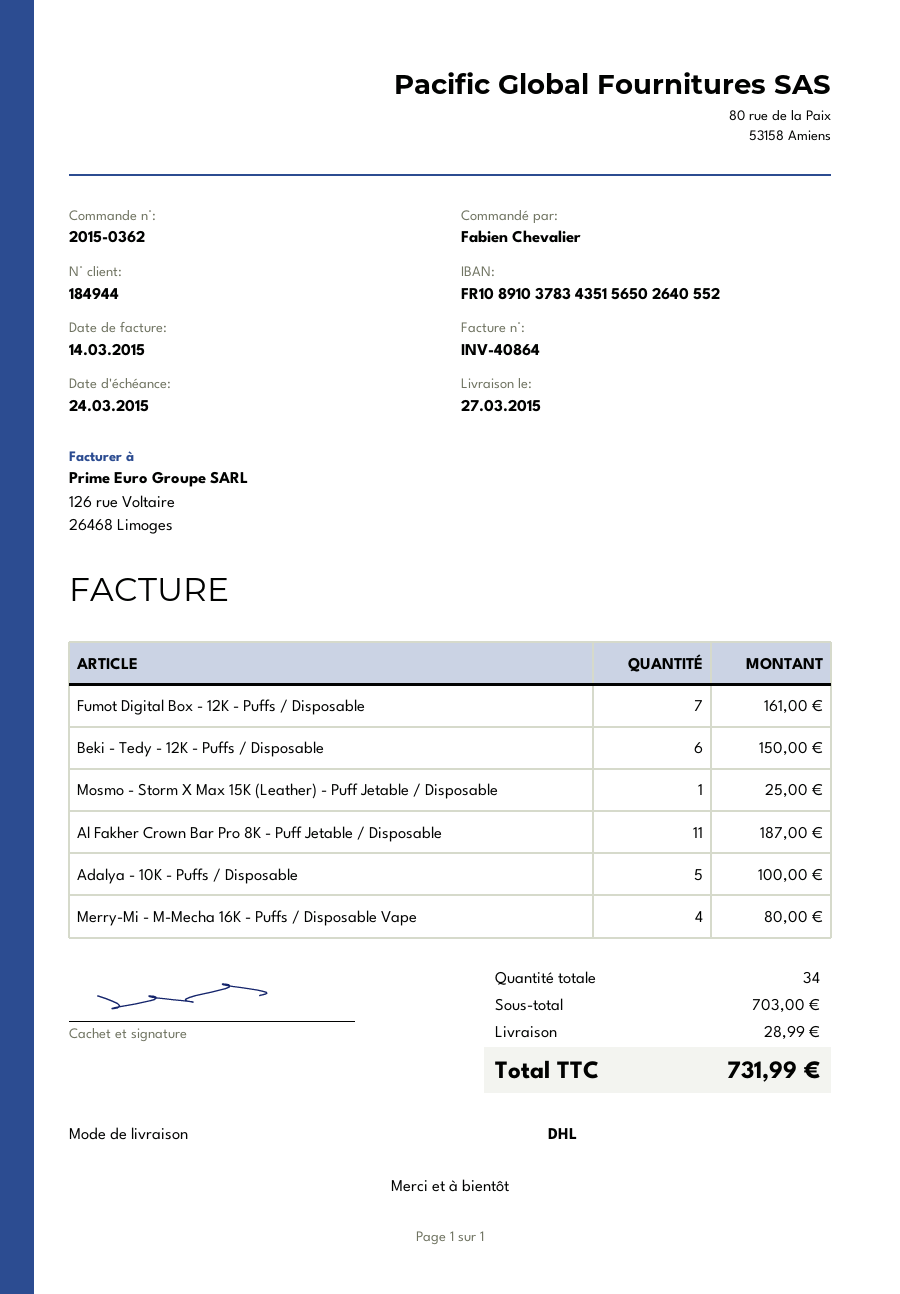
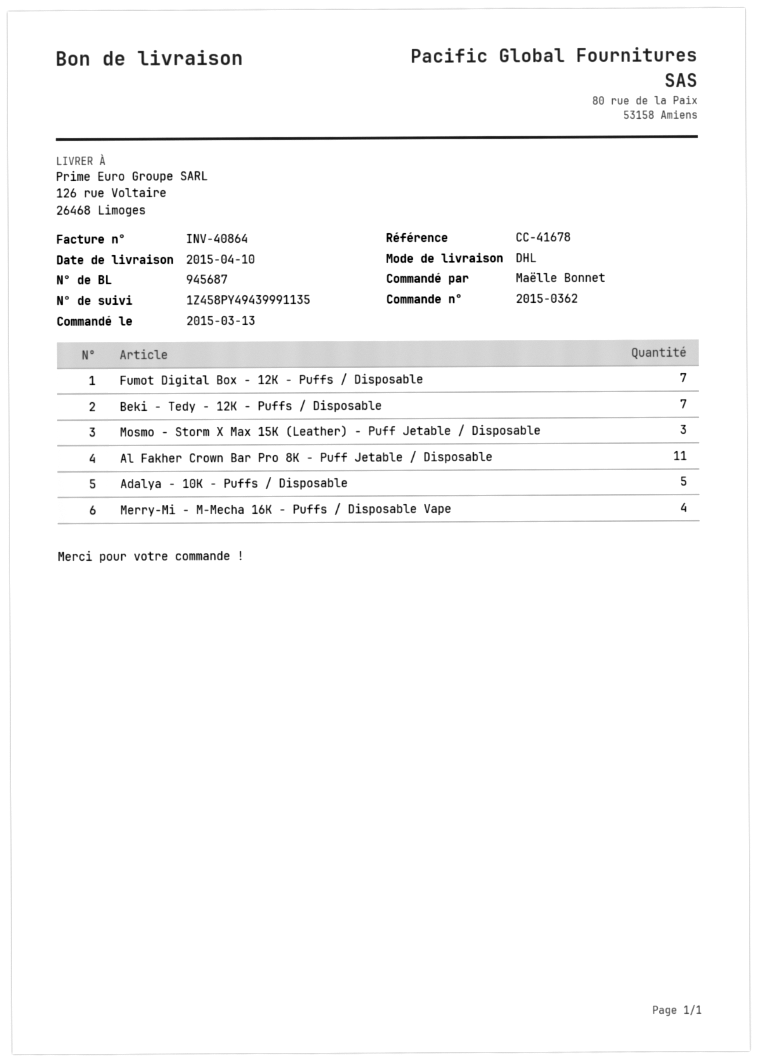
delivery date: 2015-03-27 -> 2015-04-10
ordered by: Fabien Chevalier -> Maëlle Bonnet
Beki - Tedy - 12K - Puffs / Disposable: 6 -> 7
Mosmo - Storm X Max 15K (Leather) - Puff Jetable / Disposable: 1 -> 3

